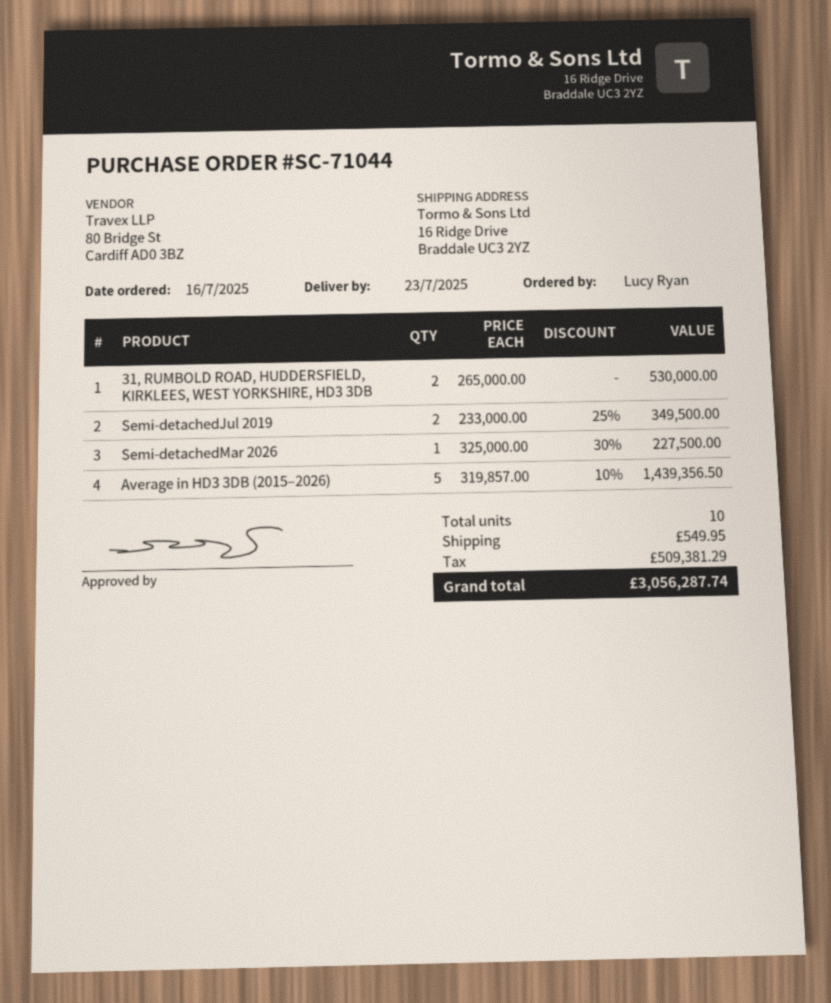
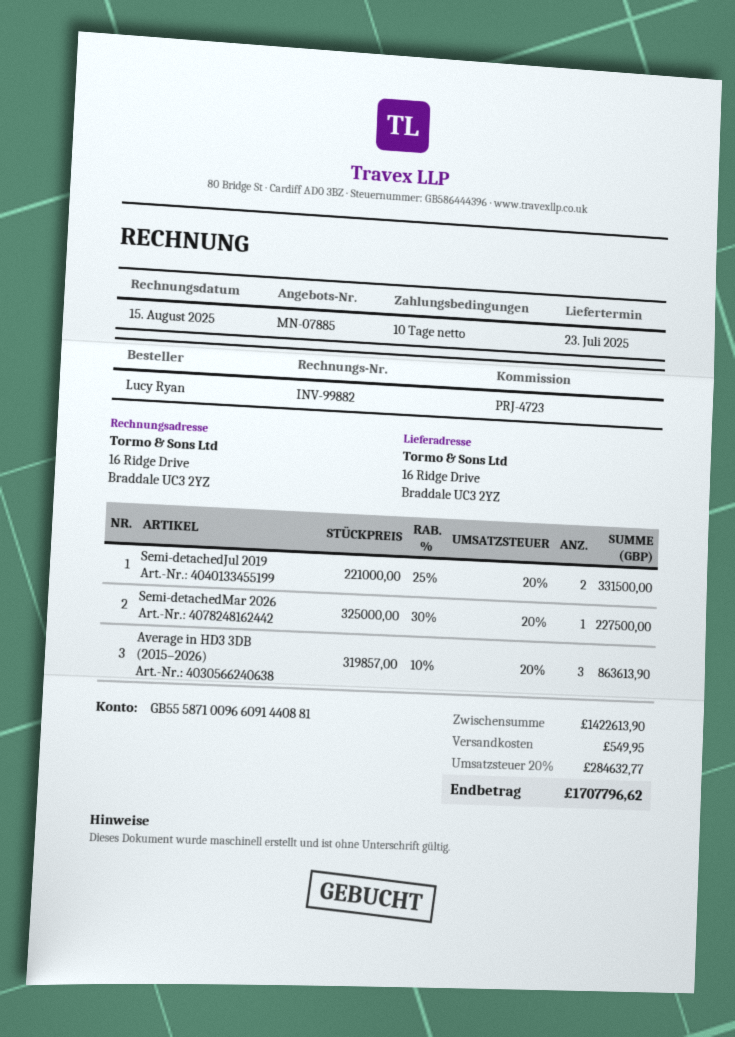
31, RUMBOLD ROAD, HUDDERSFIELD, KIRKLEES, WEST YORKSHIRE, HD3 3DB: 2 x 265000.00 = 530000.00 -> none
Semi-detachedJul 2019: 2 x 233000.00 - 25% = 349500.00 -> 2 x 221000.00 - 25% = 331500.00
Average in HD3 3DB (2015–2026): 5 x 319857.00 - 10% = 1439356.50 -> 3 x 319857.00 - 10% = 863613.90
tax: 509381.29 -> 284632.77
total: 3056287.74 -> 1707796.62

